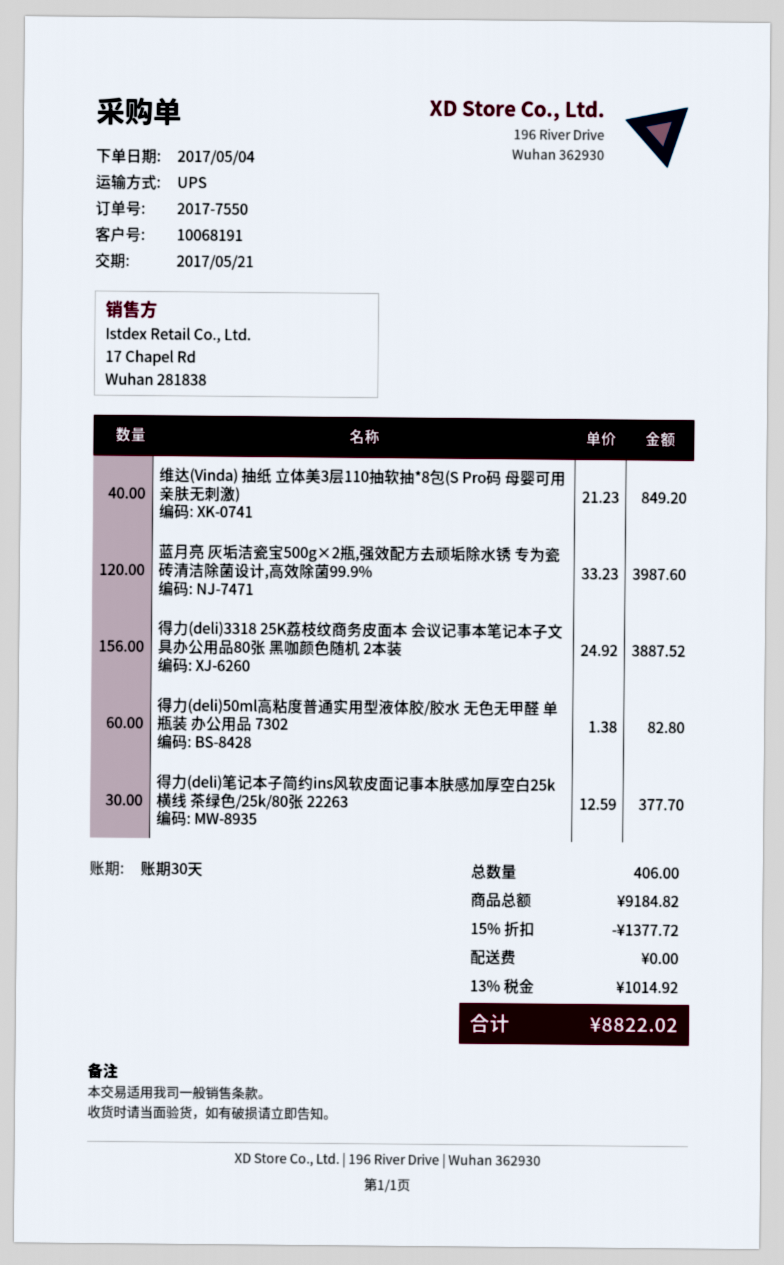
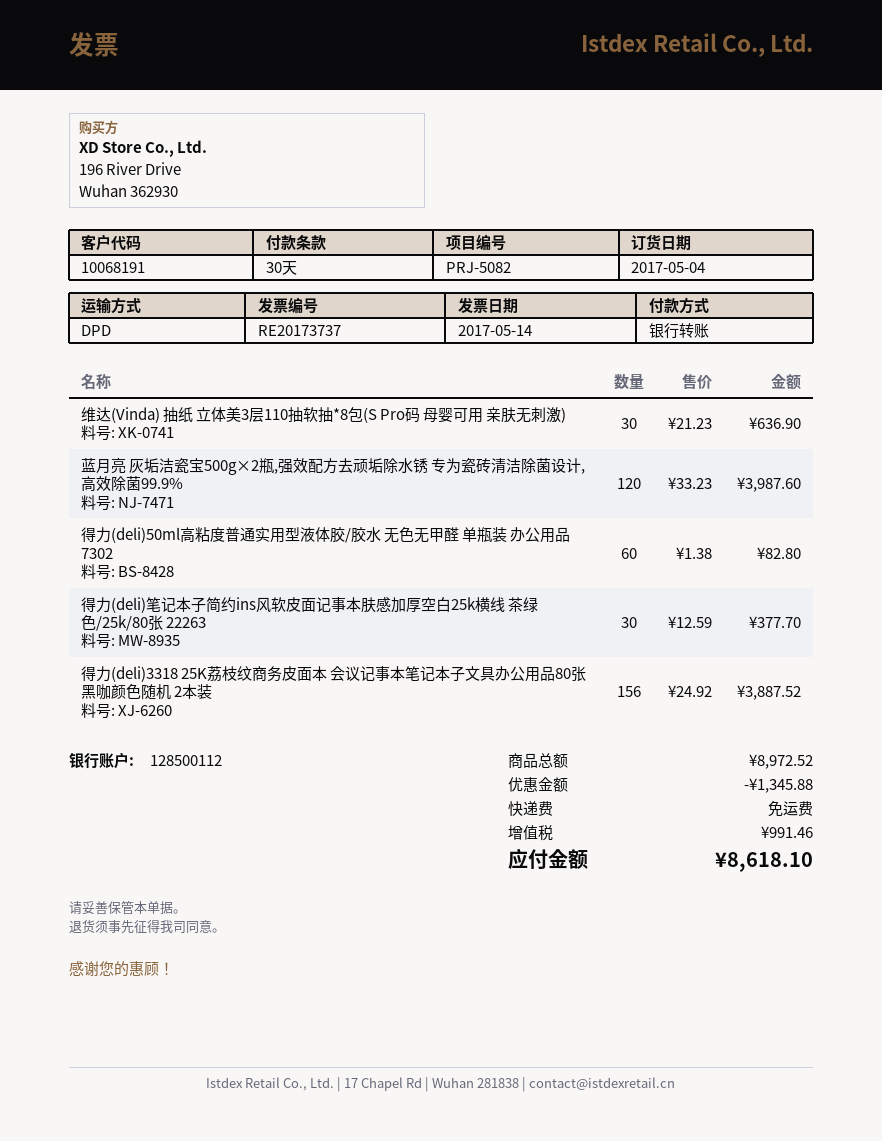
shipping method: UPS -> DPD
维达(Vinda) 抽纸 立体美3层110抽软抽*8包(S Pro码 母婴可用 亲肤无刺激): 40 x 21.23 = 849.20 -> 30 x 21.23 = 636.90
subtotal: 9184.82 -> 8972.52
discount: 1377.72 -> 1345.88
tax: 1014.92 -> 991.46
total: 8822.02 -> 8618.10

